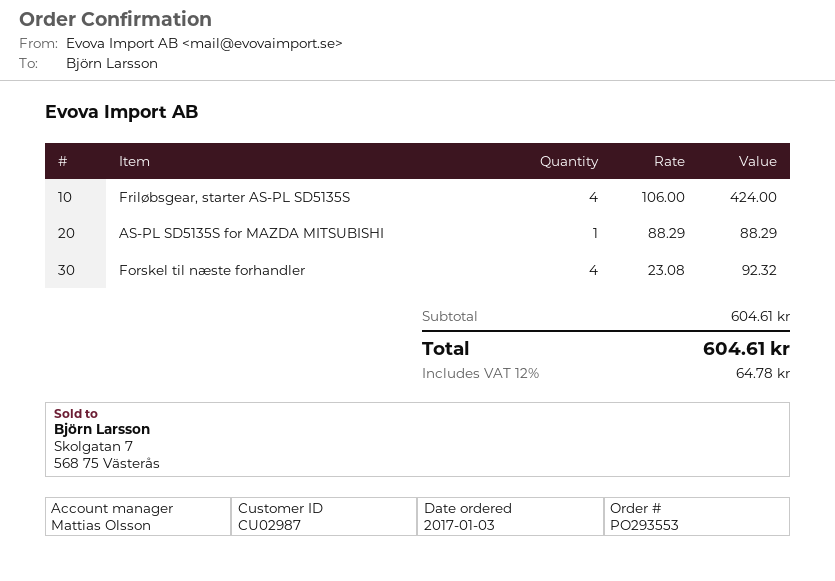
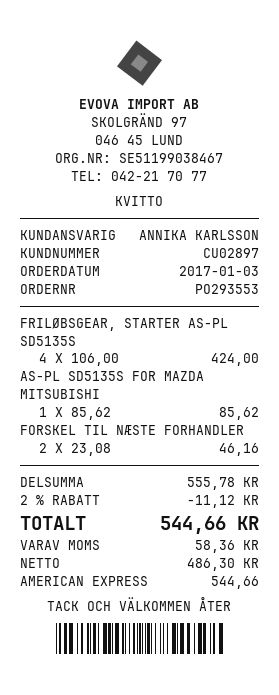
customer number: CU02987 -> CU02897
sales rep: Mattias Olsson -> ANNIKA KARLSSON
AS-PL SD5135S for MAZDA MITSUBISHI: 1 x 88.29 = 88.29 -> 1 x 85.62 = 85.62
Forskel til næste forhandler: 4 x 23.08 = 92.32 -> 2 x 23.08 = 46.16
subtotal: 604.61 -> 555.78
discount: none -> 2% = 11.12
tax: 64.78 -> 58.36
total: 604.61 -> 544.66

